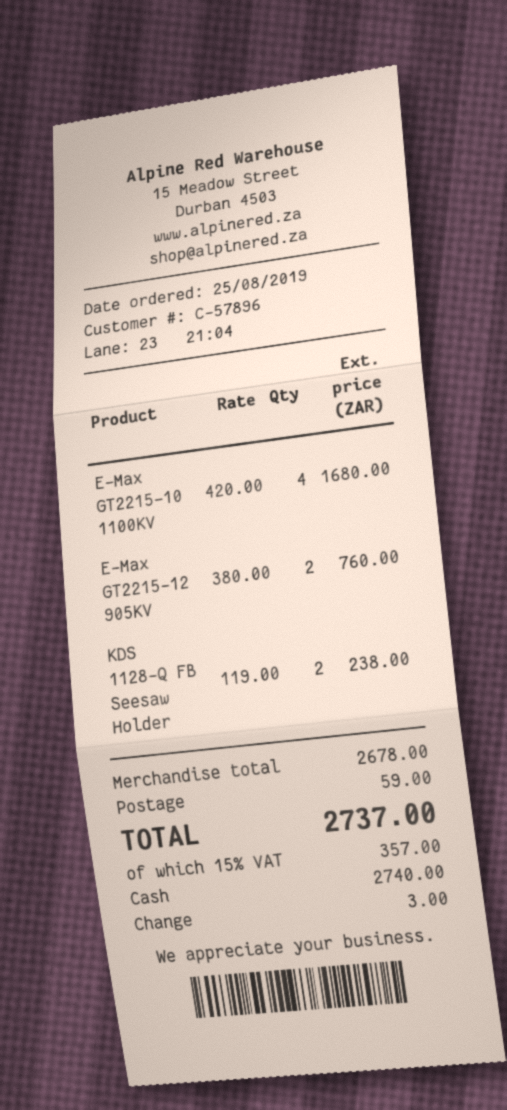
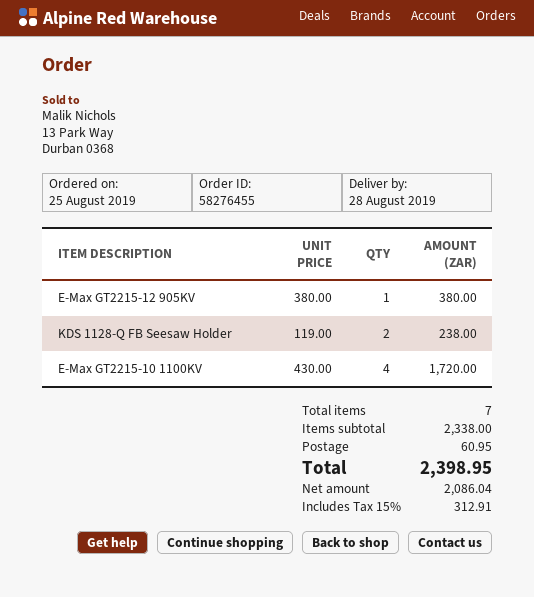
E-Max GT2215-10 1100KV: 4 x 420.00 = 1680.00 -> 4 x 430.00 = 1720.00
E-Max GT2215-12 905KV: 2 x 380.00 = 760.00 -> 1 x 380.00 = 380.00
subtotal: 2678.00 -> 2338.00
shipping: 59.00 -> 60.95
tax: 15% = 357.00 -> 15% = 312.91
total: 2737.00 -> 2398.95

